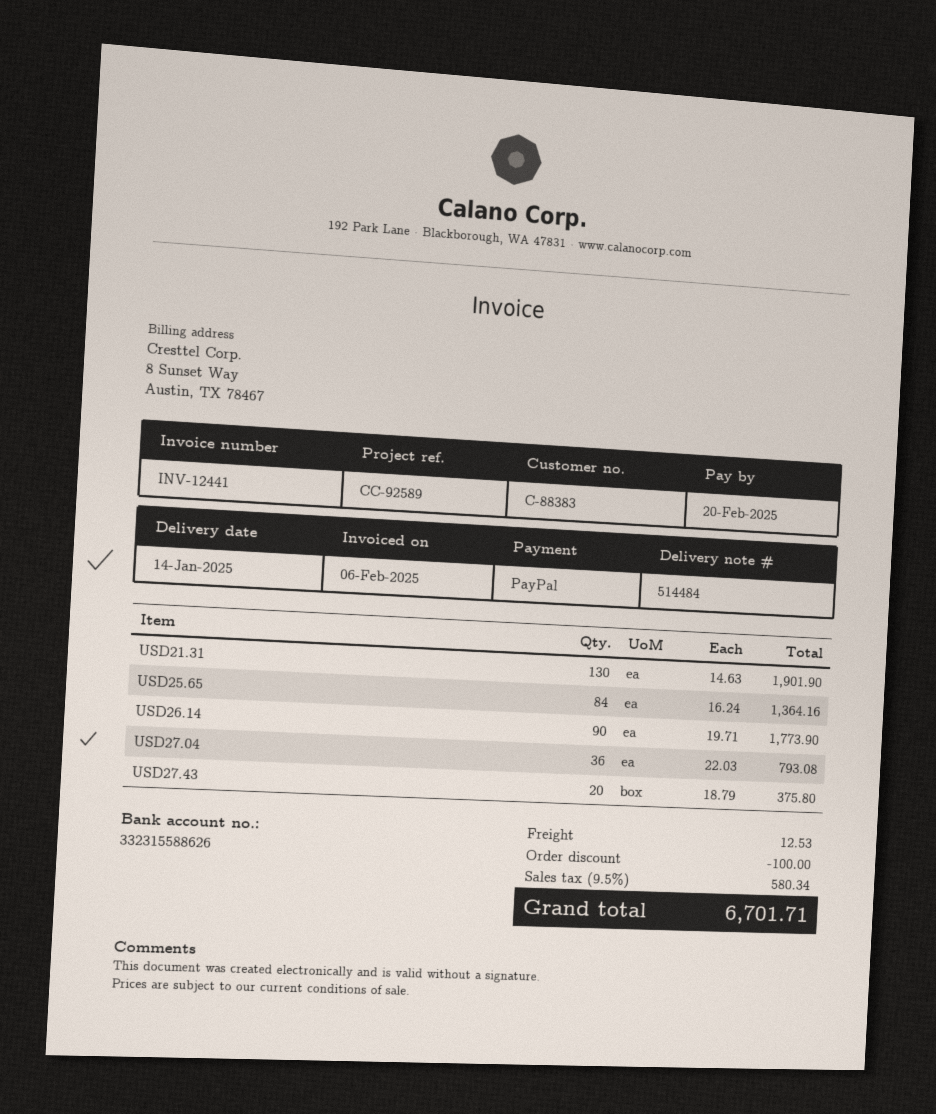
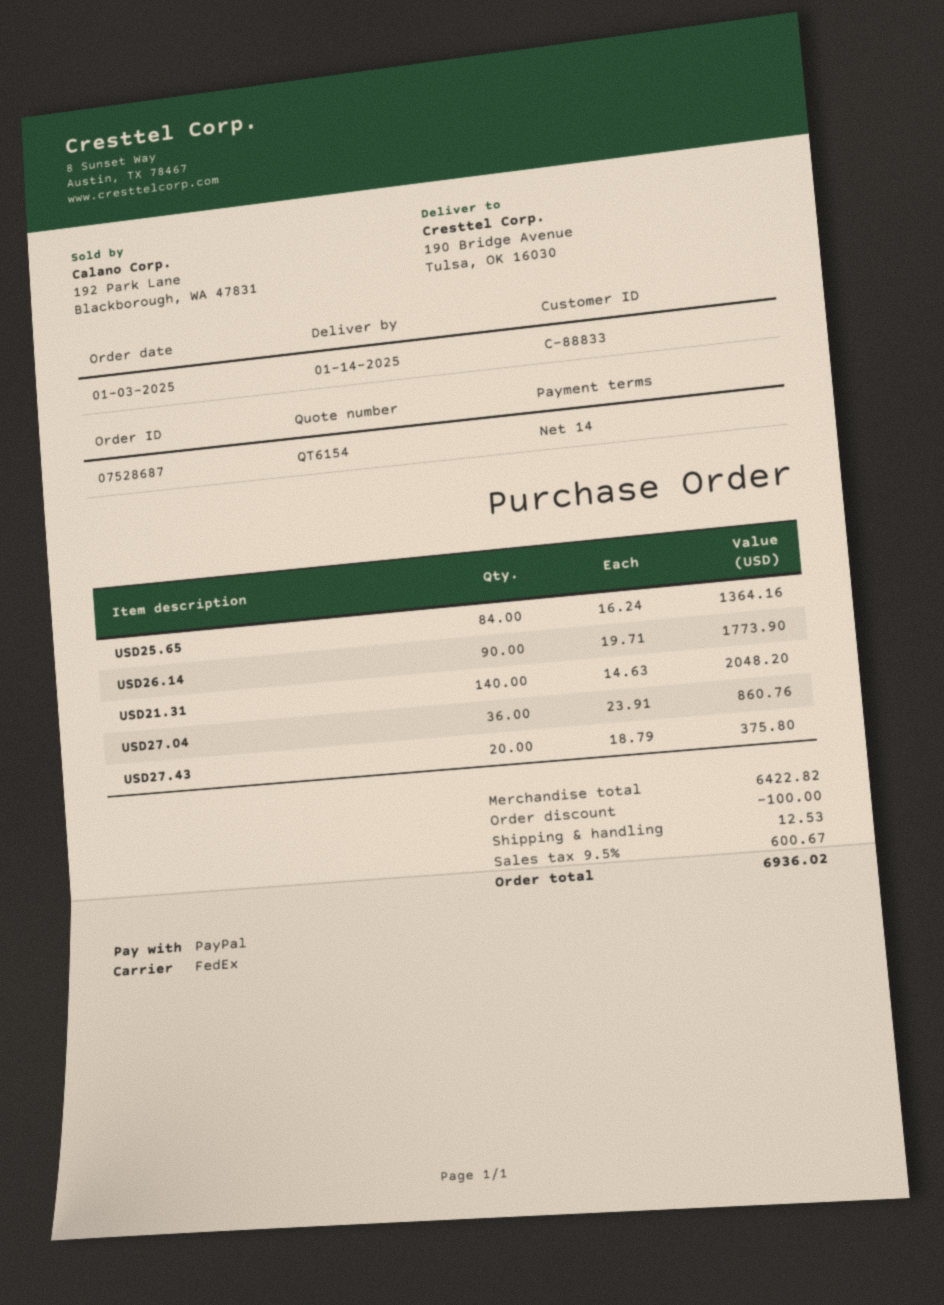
customer number: C-88383 -> C-88833
USD21.31: 130 x 14.63 = 1901.90 -> 140 x 14.63 = 2048.20
USD27.04: 36 x 22.03 = 793.08 -> 36 x 23.91 = 860.76
tax: 9.5% = 580.34 -> 9.5% = 600.67
total: 6701.71 -> 6936.02

